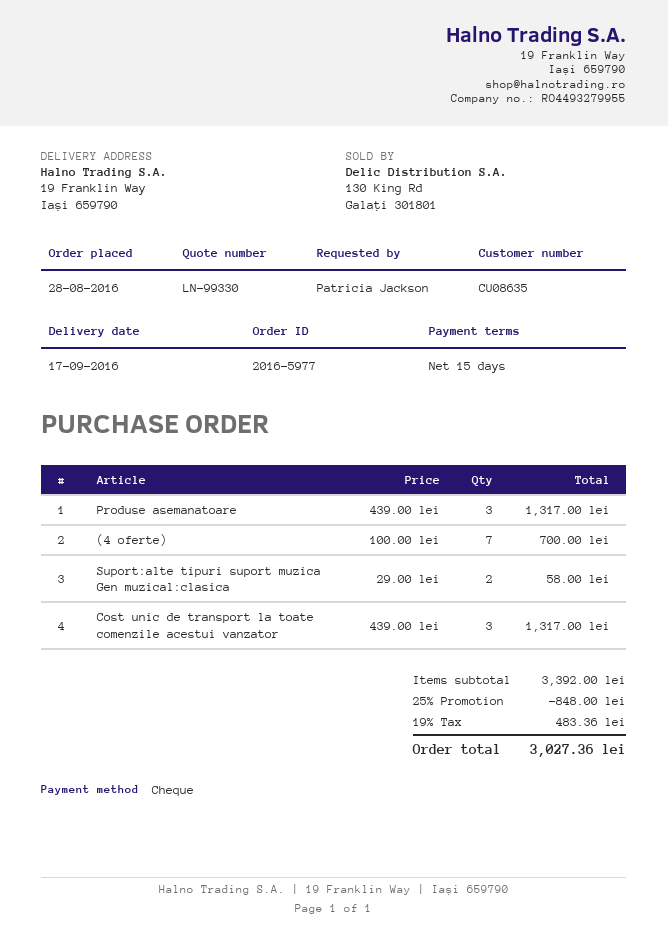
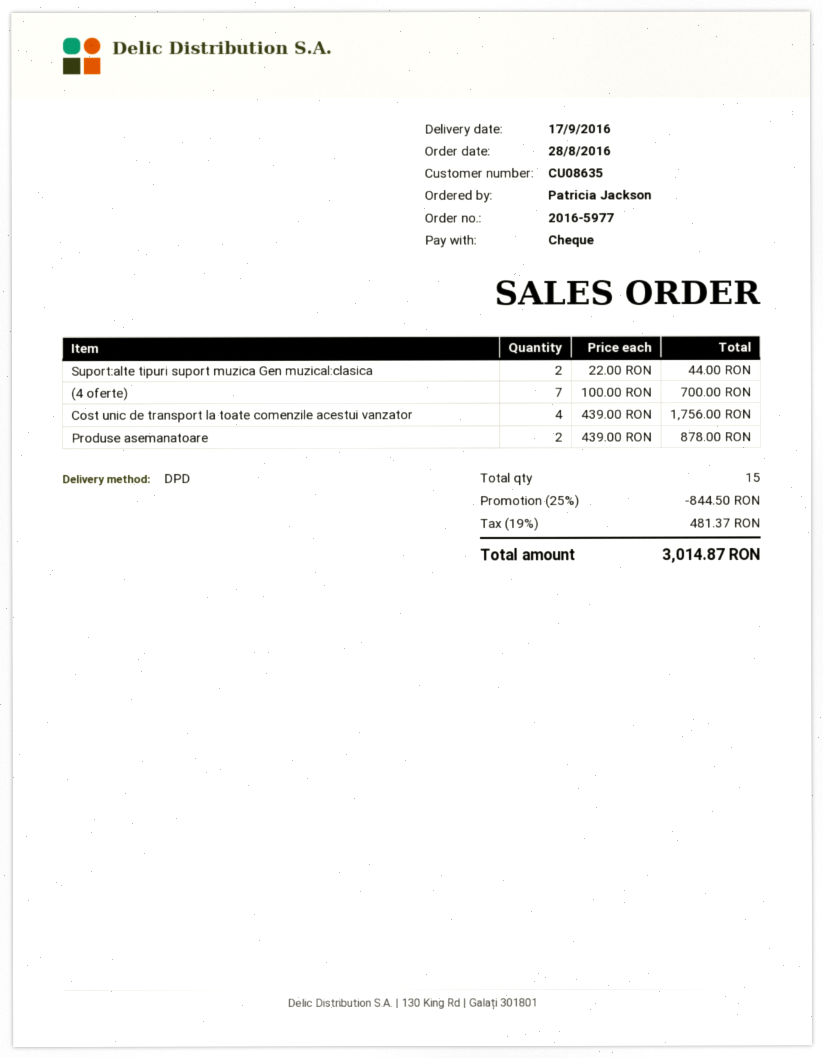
Produse asemanatoare: 3 x 439.00 = 1317.00 -> 2 x 439.00 = 878.00
Suport:alte tipuri suport muzica Gen muzical:clasica: 2 x 29.00 = 58.00 -> 2 x 22.00 = 44.00
Cost unic de transport la toate comenzile acestui vanzator: 3 x 439.00 = 1317.00 -> 4 x 439.00 = 1756.00
discount: 25% = 848.00 -> 25% = 844.50
tax: 19% = 483.36 -> 19% = 481.37
total: 3027.36 -> 3014.87

